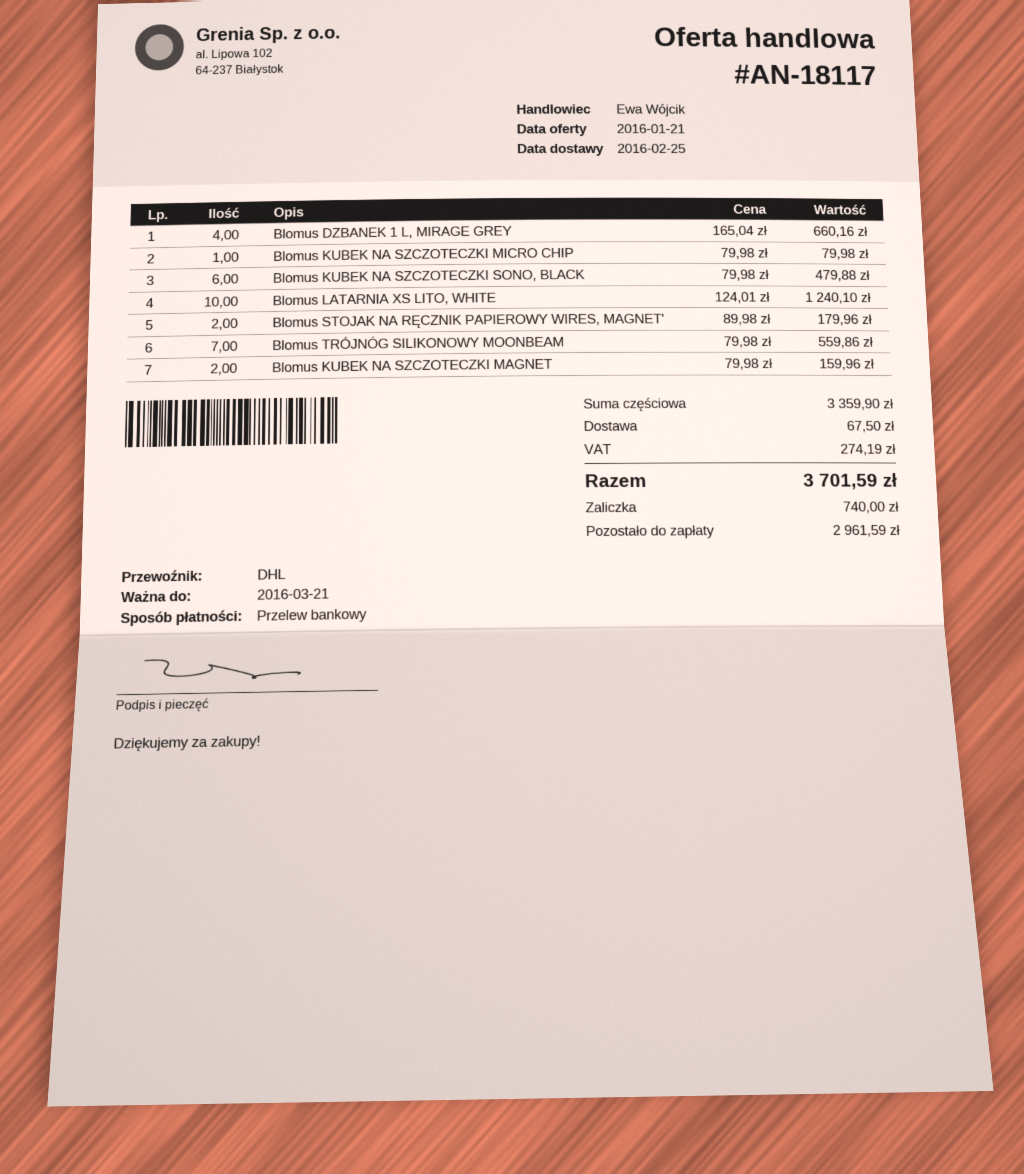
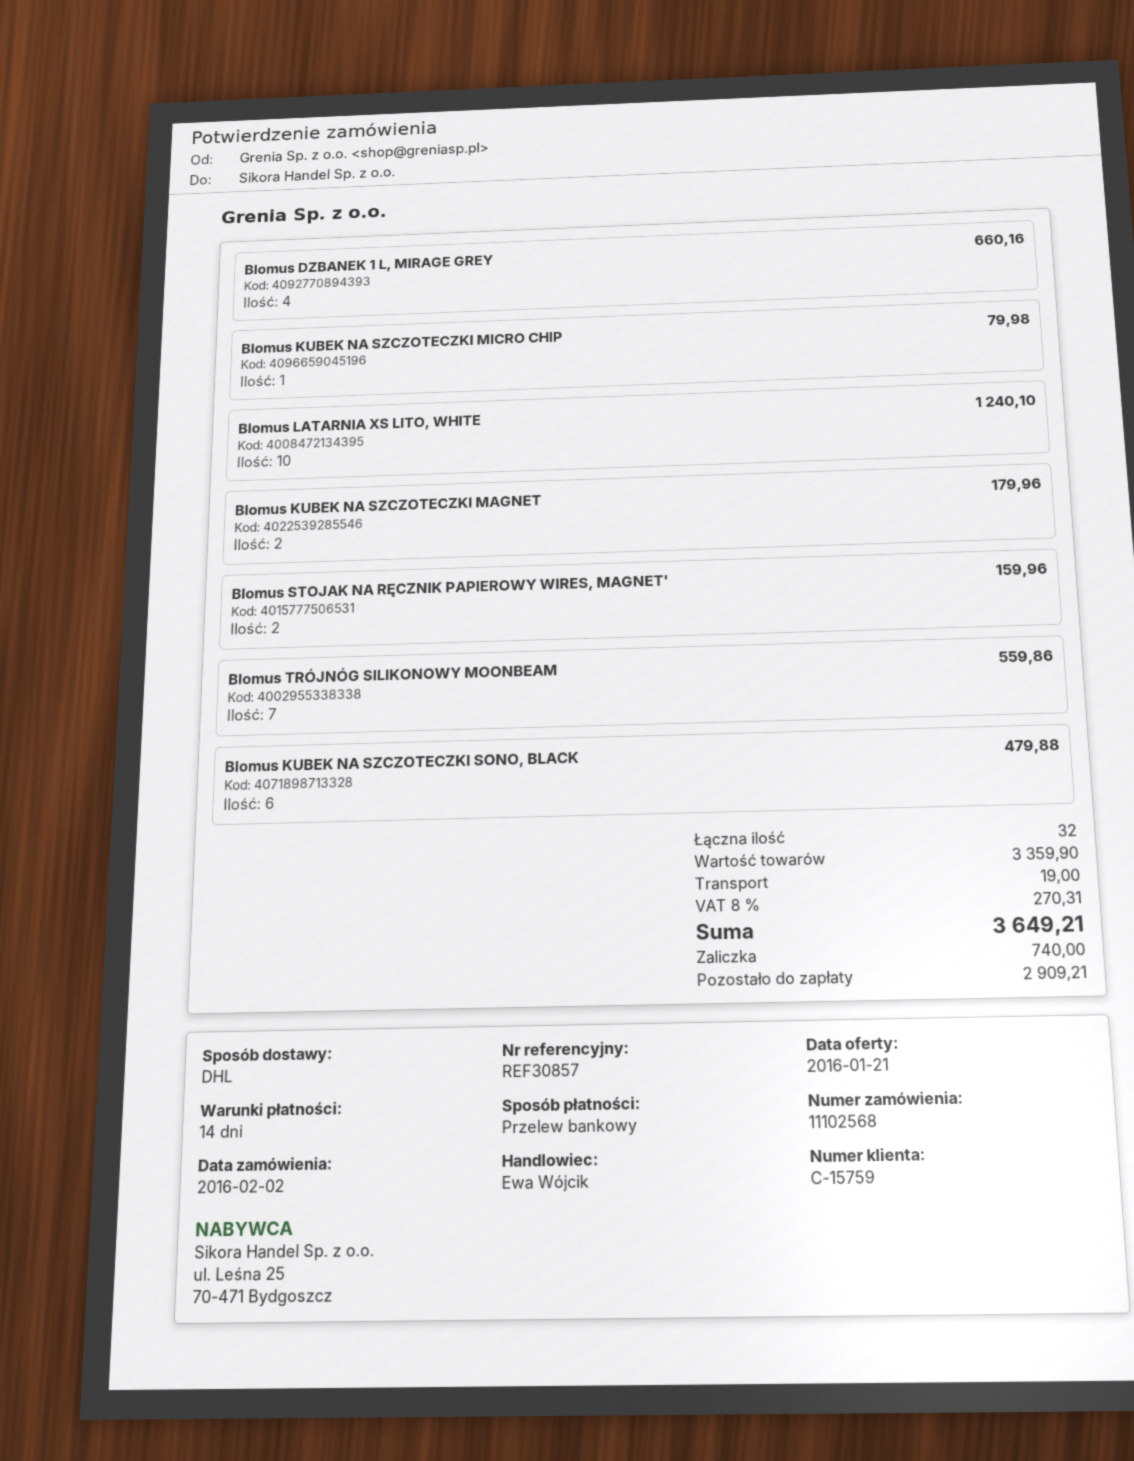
Blomus STOJAK NA RĘCZNIK PAPIEROWY WIRES, MAGNET': 2 for 179.96 -> 2 for 159.96
Blomus KUBEK NA SZCZOTECZKI MAGNET: 2 for 159.96 -> 2 for 179.96
shipping: 67.50 -> 19.00
tax: 274.19 -> 270.31
total: 3701.59 -> 3649.21
balance: 2961.59 -> 2909.21

